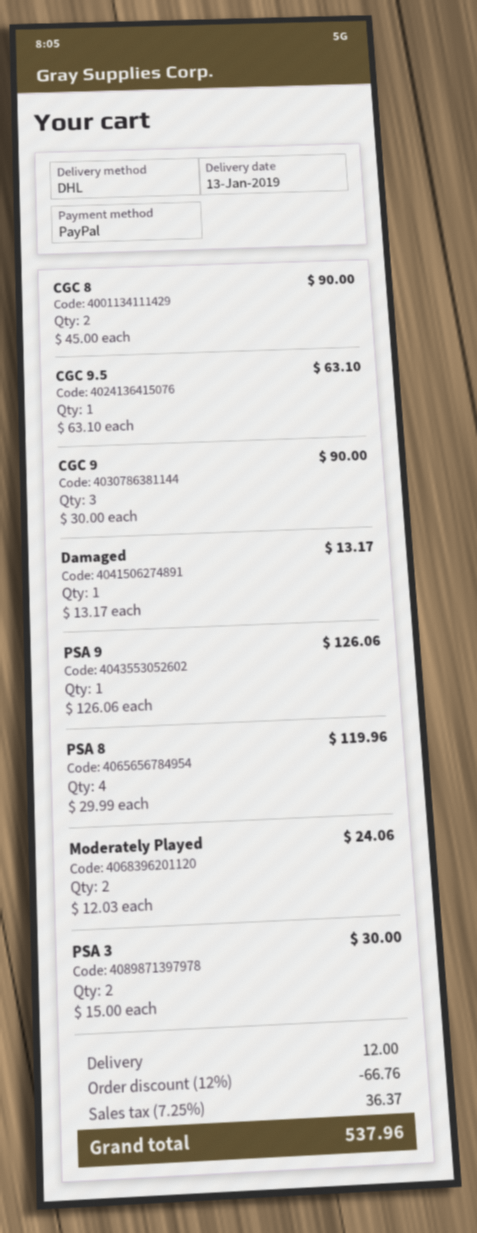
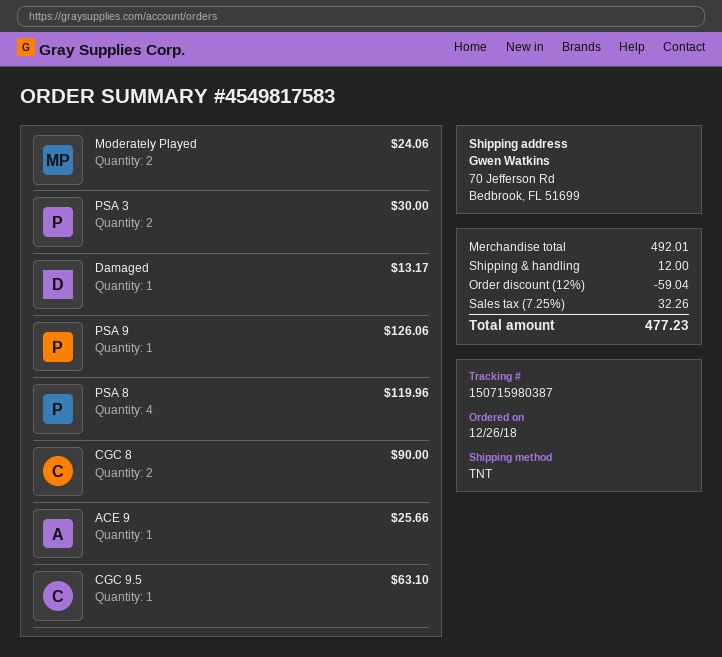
shipping method: DHL -> TNT
CGC 9: 3 for 90.00 -> none
ACE 9: none -> 1 for 25.66
discount: 12% = 66.76 -> 12% = 59.04
tax: 7.25% = 36.37 -> 7.25% = 32.26
total: 537.96 -> 477.23

